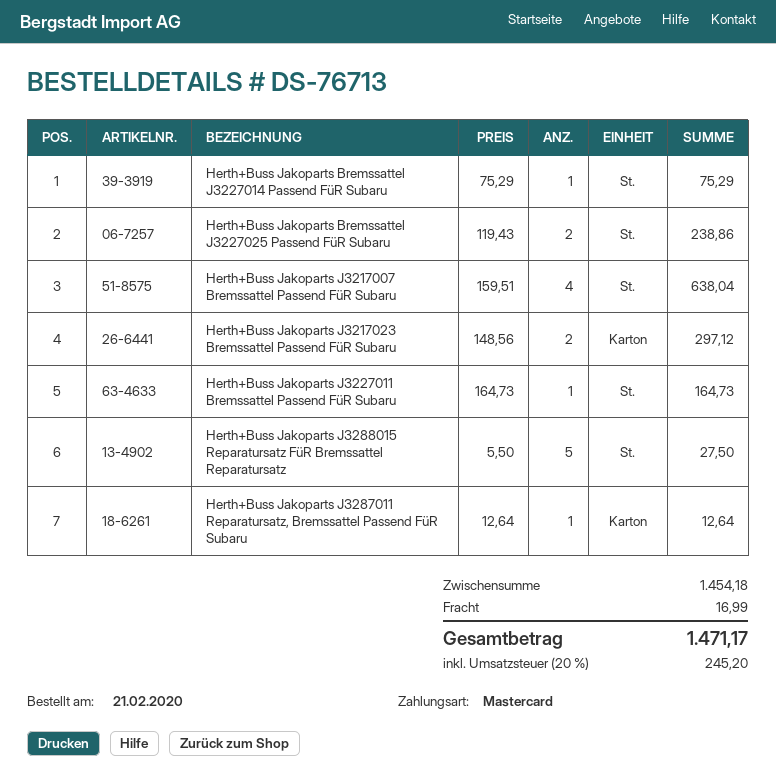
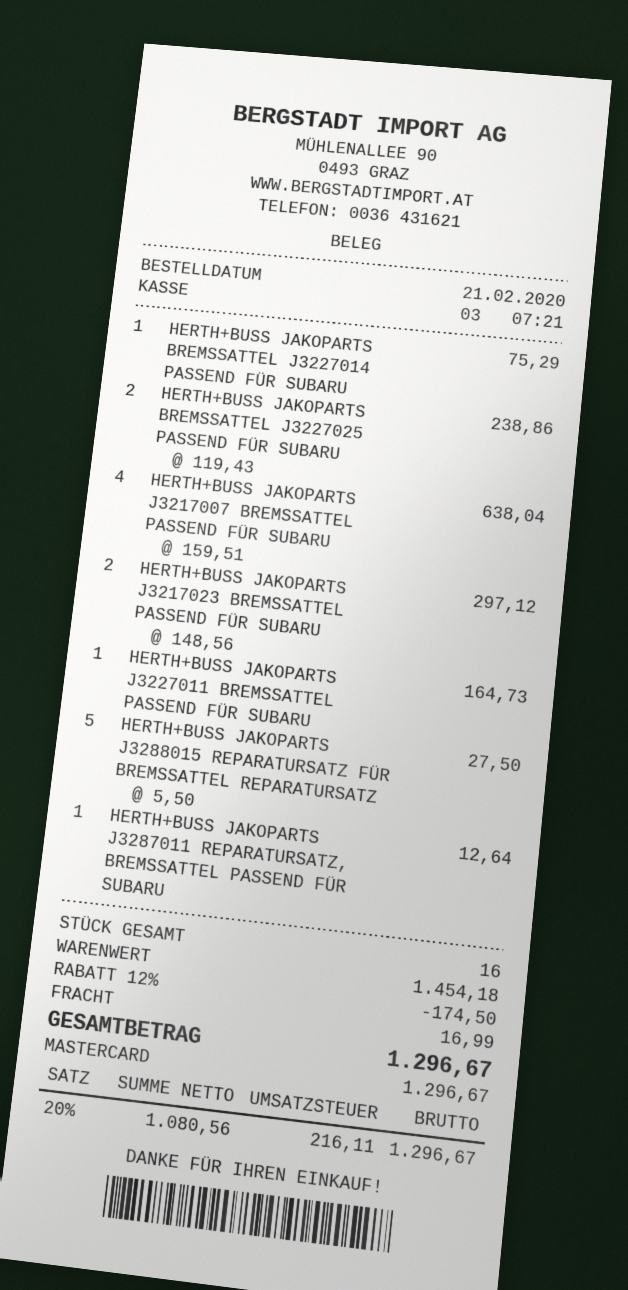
discount: none -> 12% = 174.50
tax: 20% = 245.20 -> 20% = 216.11
total: 1471.17 -> 1296.67

